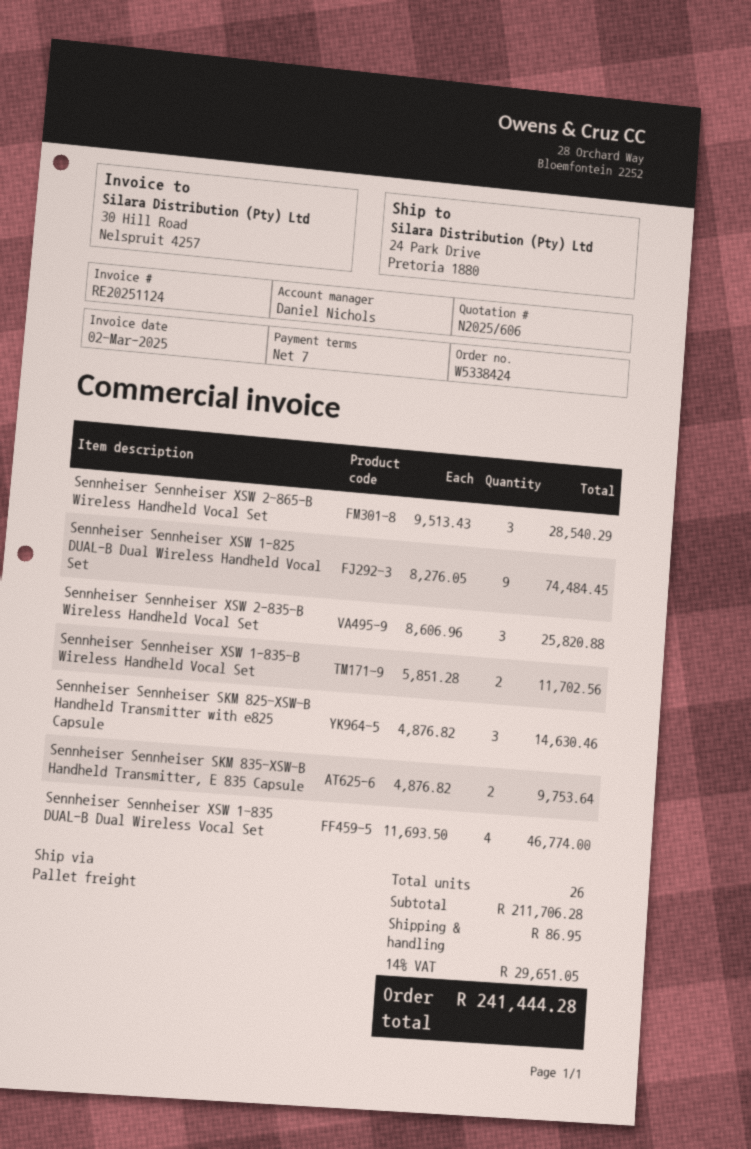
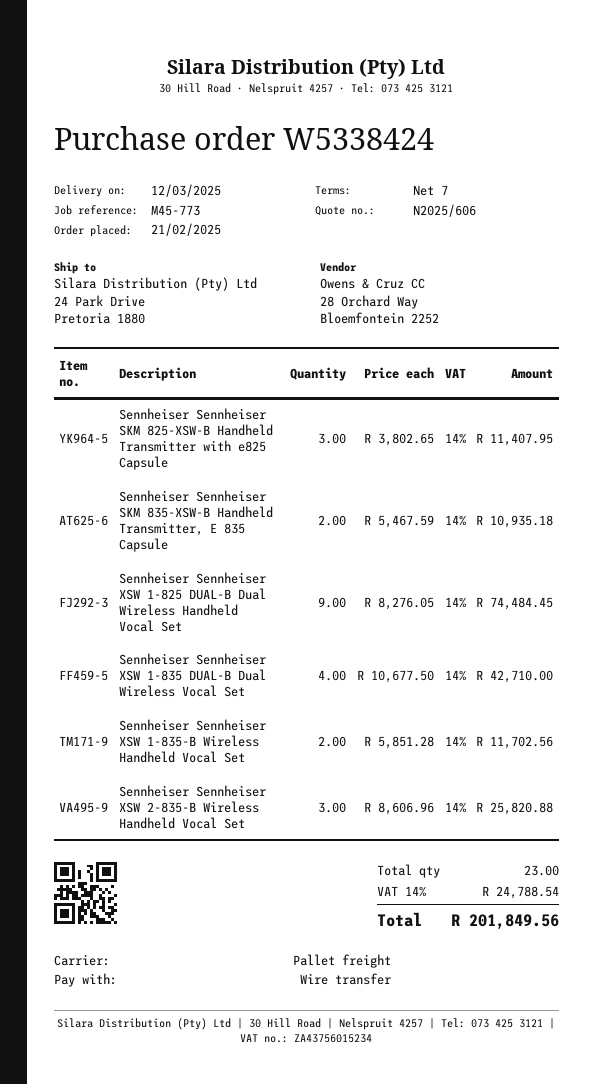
Sennheiser Sennheiser XSW 2-865-B Wireless Handheld Vocal Set: 3 x 9513.43 = 28540.29 -> none
Sennheiser Sennheiser SKM 825-XSW-B Handheld Transmitter with e825 Capsule: 3 x 4876.82 = 14630.46 -> 3 x 3802.65 = 11407.95
Sennheiser Sennheiser SKM 835-XSW-B Handheld Transmitter, E 835 Capsule: 2 x 4876.82 = 9753.64 -> 2 x 5467.59 = 10935.18
Sennheiser Sennheiser XSW 1-835 DUAL-B Dual Wireless Vocal Set: 4 x 11693.50 = 46774.00 -> 4 x 10677.50 = 42710.00
total quantity: 26 -> 23
shipping: 86.95 -> none
tax: 14% = 29651.05 -> 14% = 24788.54
total: 241444.28 -> 201849.56

